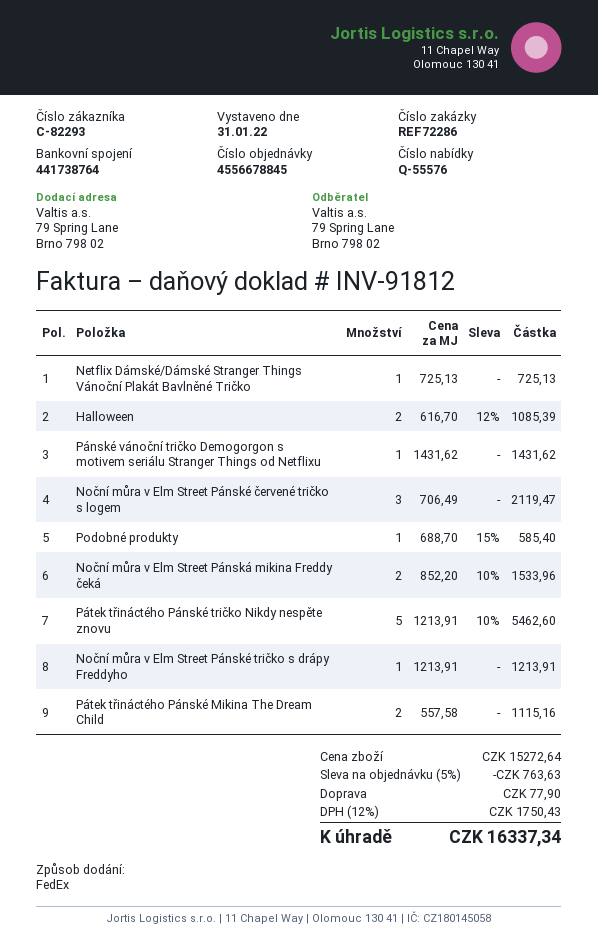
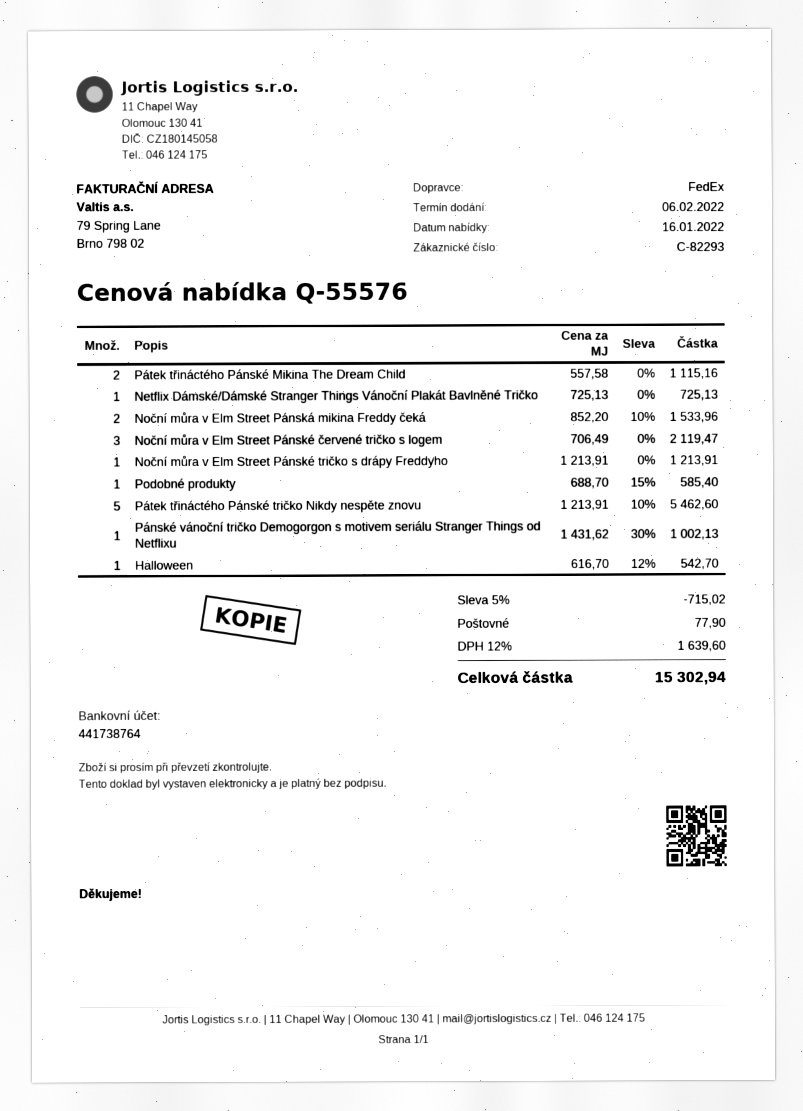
Halloween: 2 x 616.70 - 12% = 1085.39 -> 1 x 616.70 - 12% = 542.70
Pánské vánoční tričko Demogorgon s motivem seriálu Stranger Things od Netflixu: 1 x 1431.62 = 1431.62 -> 1 x 1431.62 - 30% = 1002.13
discount: 5% = 763.63 -> 5% = 715.02
tax: 12% = 1750.43 -> 12% = 1639.60
total: 16337.34 -> 15302.94

